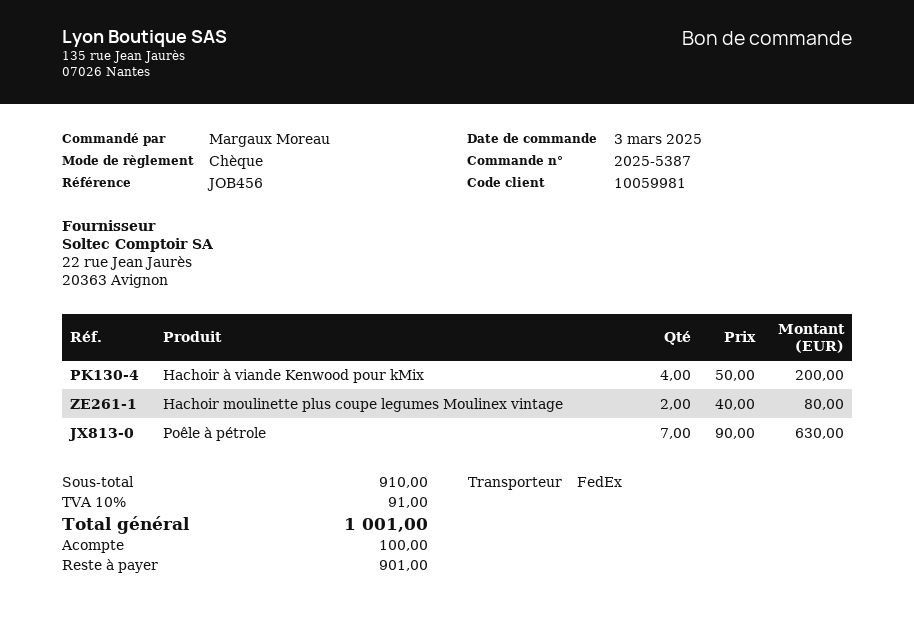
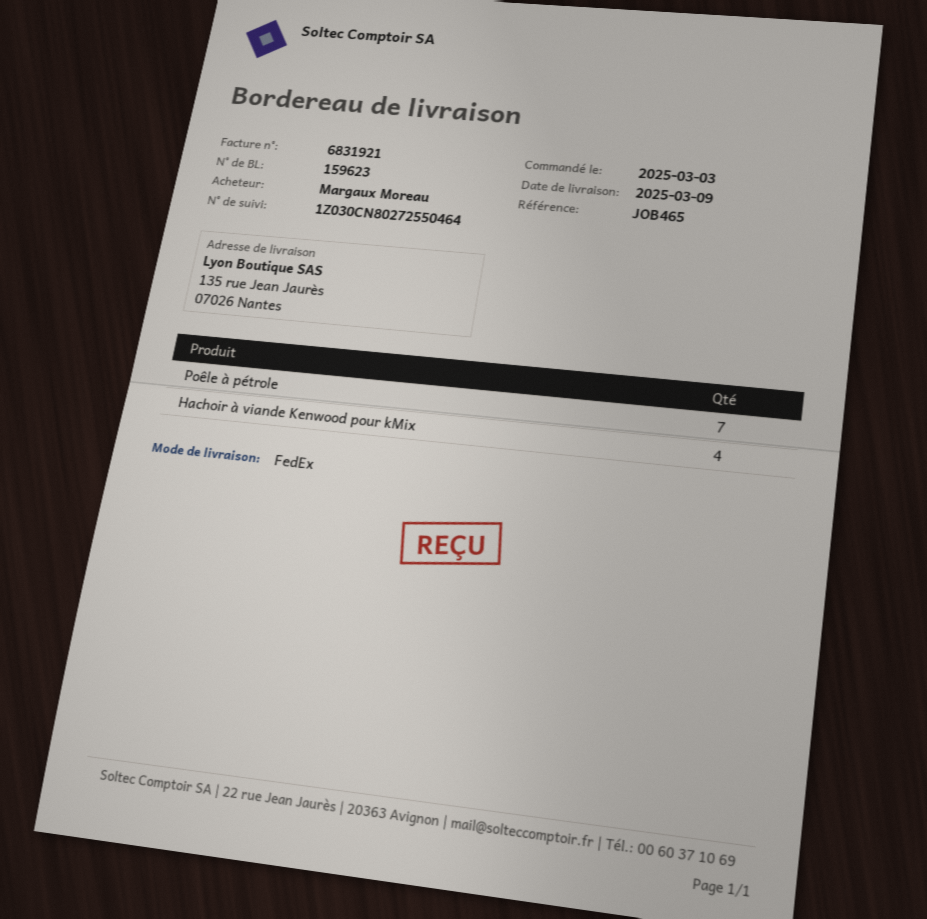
reference: JOB456 -> JOB465
Hachoir moulinette plus coupe legumes Moulinex vintage: 2 -> none

